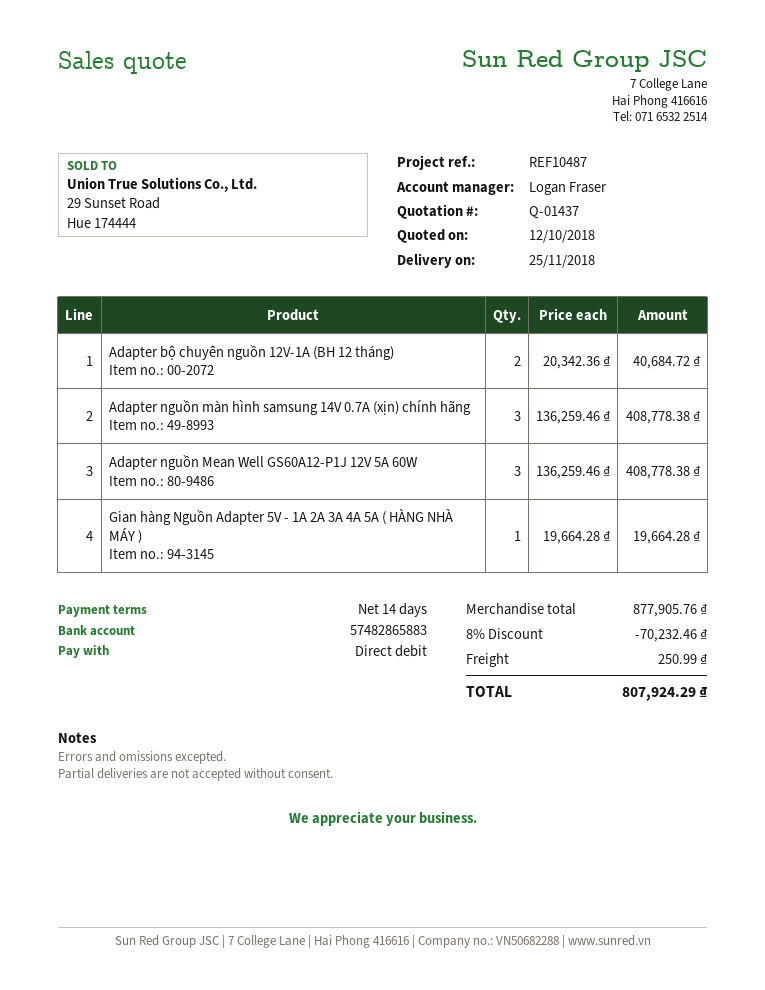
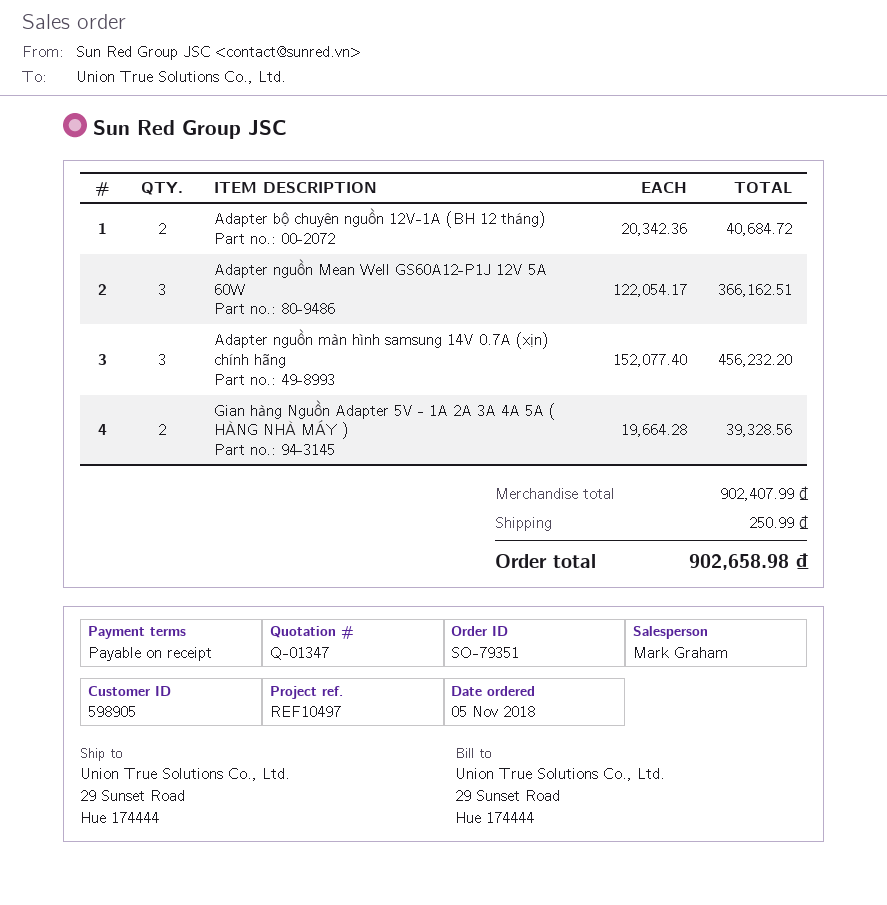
quote number: Q-01437 -> Q-01347
payment terms: 14 days -> on receipt
reference: REF10487 -> REF10497
sales rep: Logan Fraser -> Mark Graham
Adapter nguồn màn hình samsung 14V 0.7A (xịn) chính hãng: 3 x 136259.46 = 408778.38 -> 3 x 152077.40 = 456232.20
Adapter nguồn Mean Well GS60A12-P1J 12V 5A 60W: 3 x 136259.46 = 408778.38 -> 3 x 122054.17 = 366162.51
Gian hàng Nguồn Adapter 5V - 1A 2A 3A 4A 5A ( HÀNG NHÀ MÁY ): 1 x 19664.28 = 19664.28 -> 2 x 19664.28 = 39328.56
subtotal: 877905.76 -> 902407.99
discount: 8% = 70232.46 -> none
total: 807924.29 -> 902658.98

